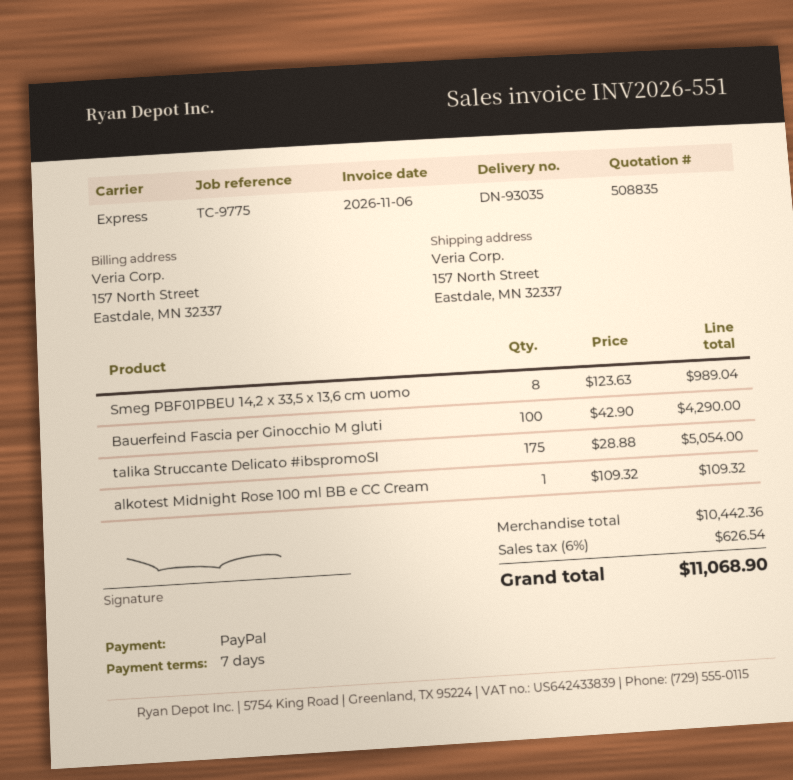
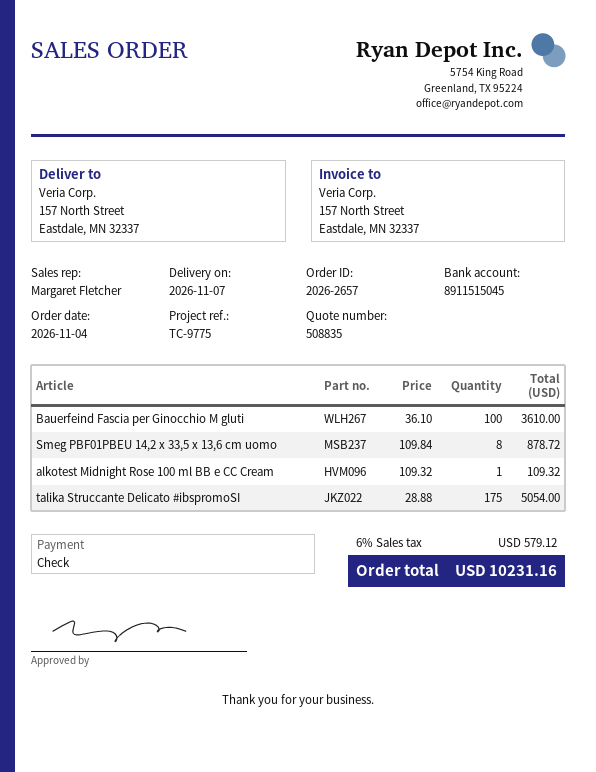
payment method: PayPal -> cheque
Smeg PBF01PBEU 14,2 x 33,5 x 13,6 cm uomo: 8 x 123.63 = 989.04 -> 8 x 109.84 = 878.72
Bauerfeind Fascia per Ginocchio M gluti: 100 x 42.90 = 4290.00 -> 100 x 36.10 = 3610.00
tax: 6% = 626.54 -> 6% = 579.12
total: 11068.90 -> 10231.16

